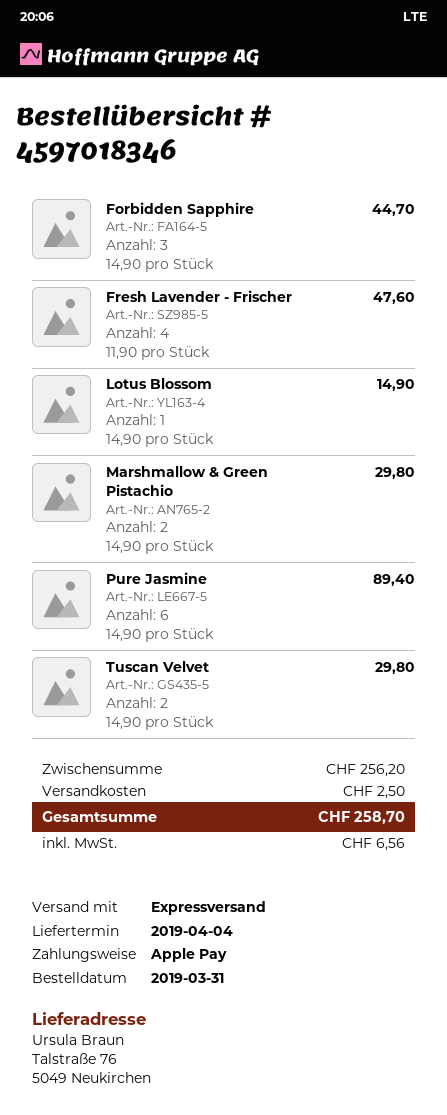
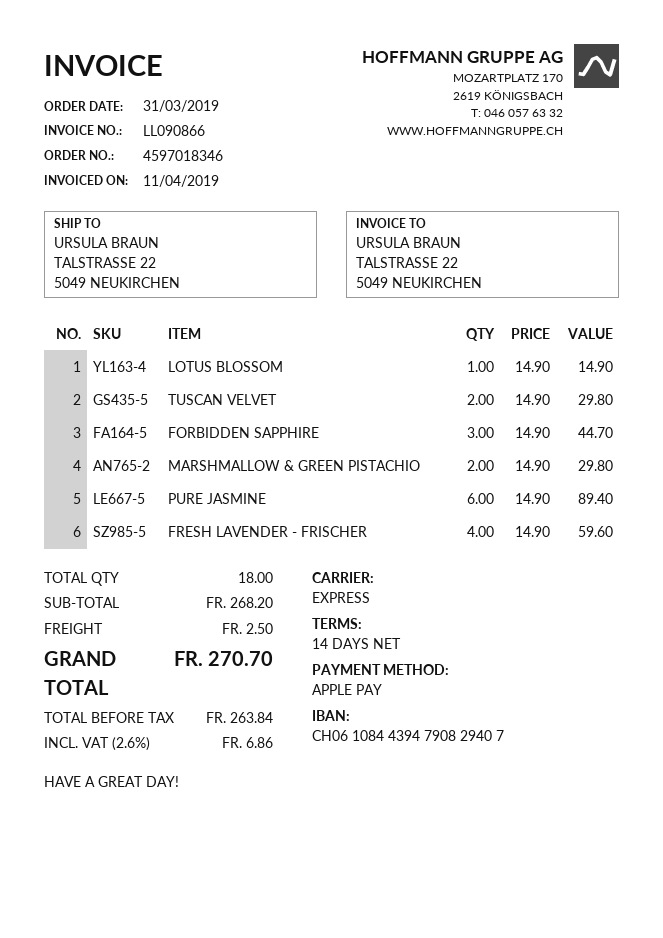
ship to: Talstraße 76, 5049 Neukirchen -> TALSTRASSE 22, 5049 NEUKIRCHEN
Fresh Lavender - Frischer: 4 x 11.90 = 47.60 -> 4 x 14.90 = 59.60
subtotal: 256.20 -> 268.20
tax: 6.56 -> 6.86
total: 258.70 -> 270.70

